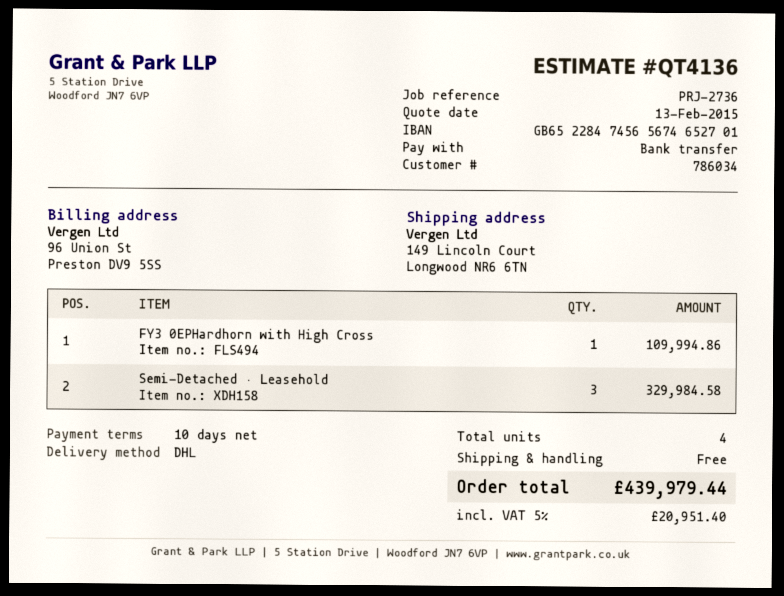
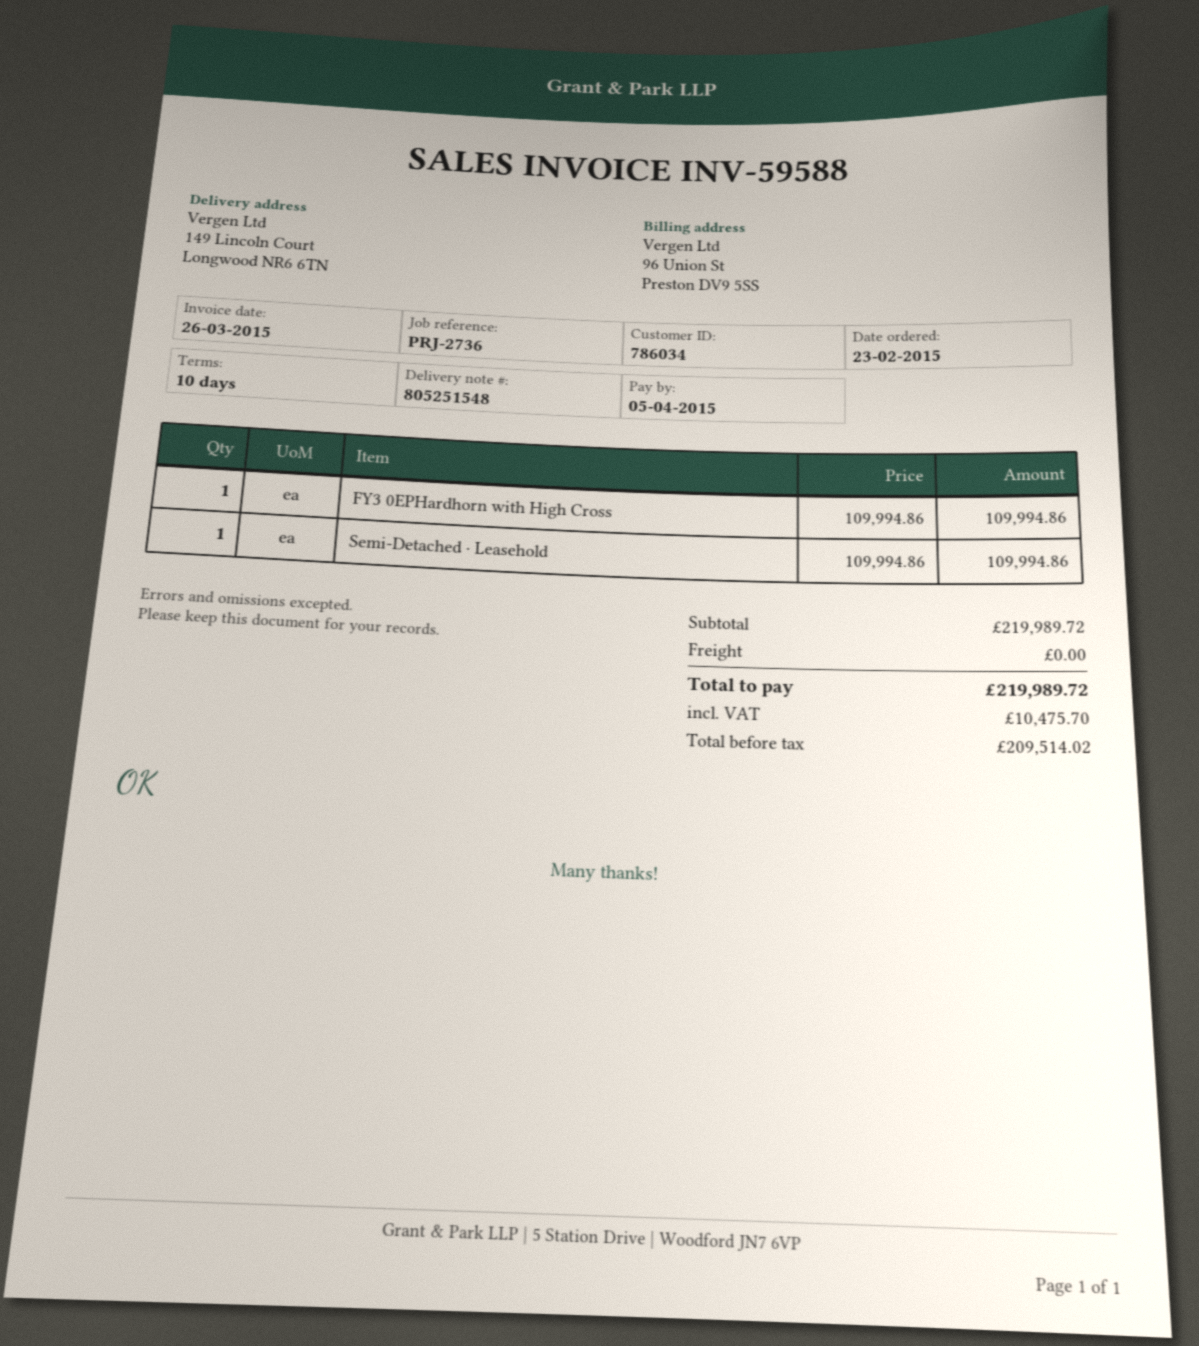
Semi-Detached · Leasehold: 3 for 329984.58 -> 1 for 109994.86
tax: 20951.40 -> 10475.70
total: 439979.44 -> 219989.72

